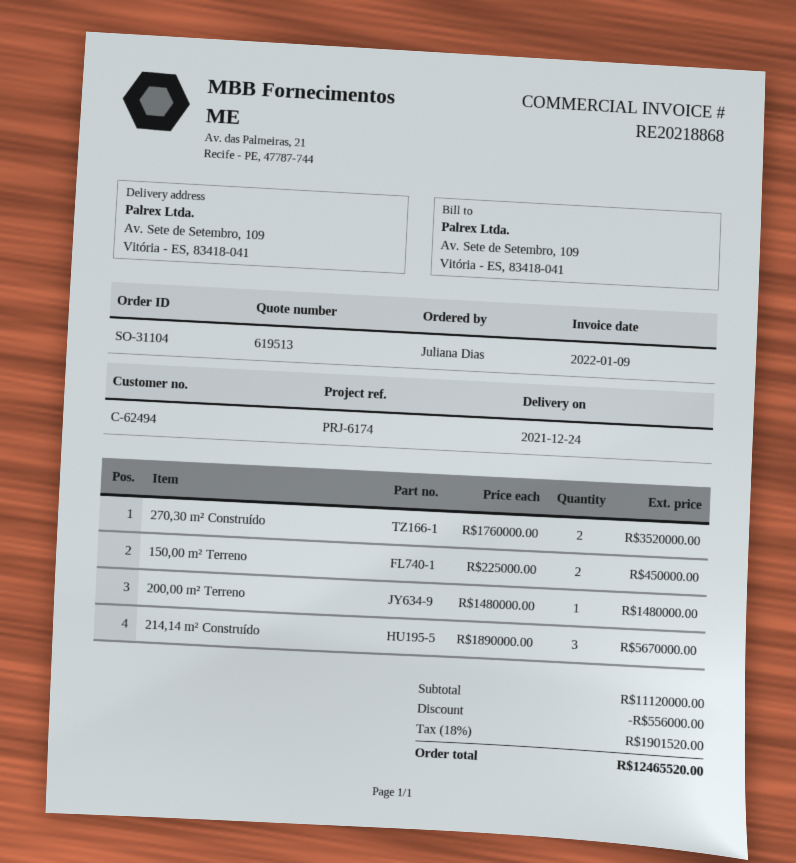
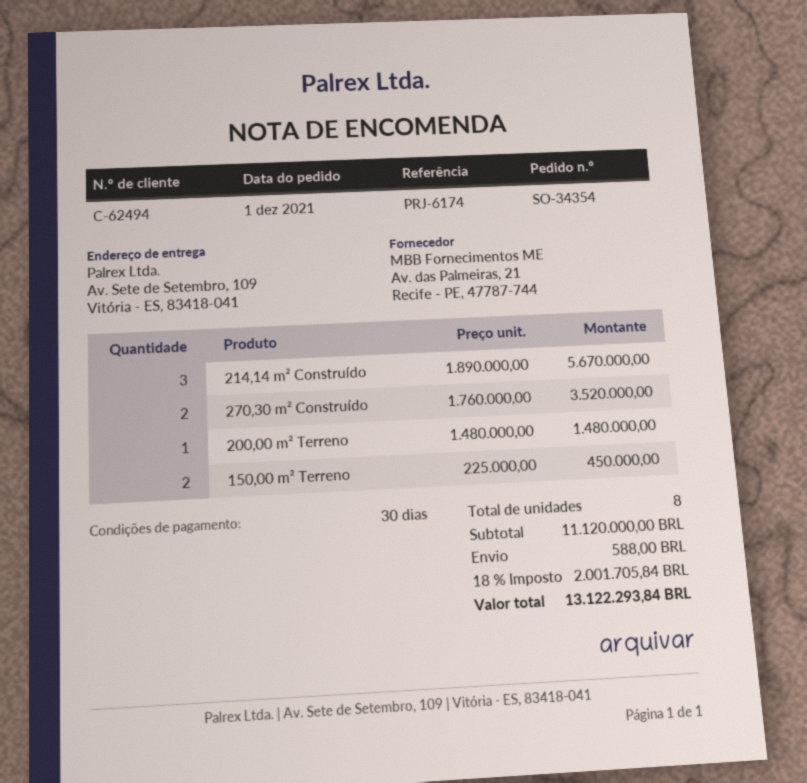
order number: SO-31104 -> SO-34354
discount: 556000.00 -> none
shipping: none -> 588.00
tax: 18% = 1901520.00 -> 18% = 2001705.84
total: 12465520.00 -> 13122293.84

